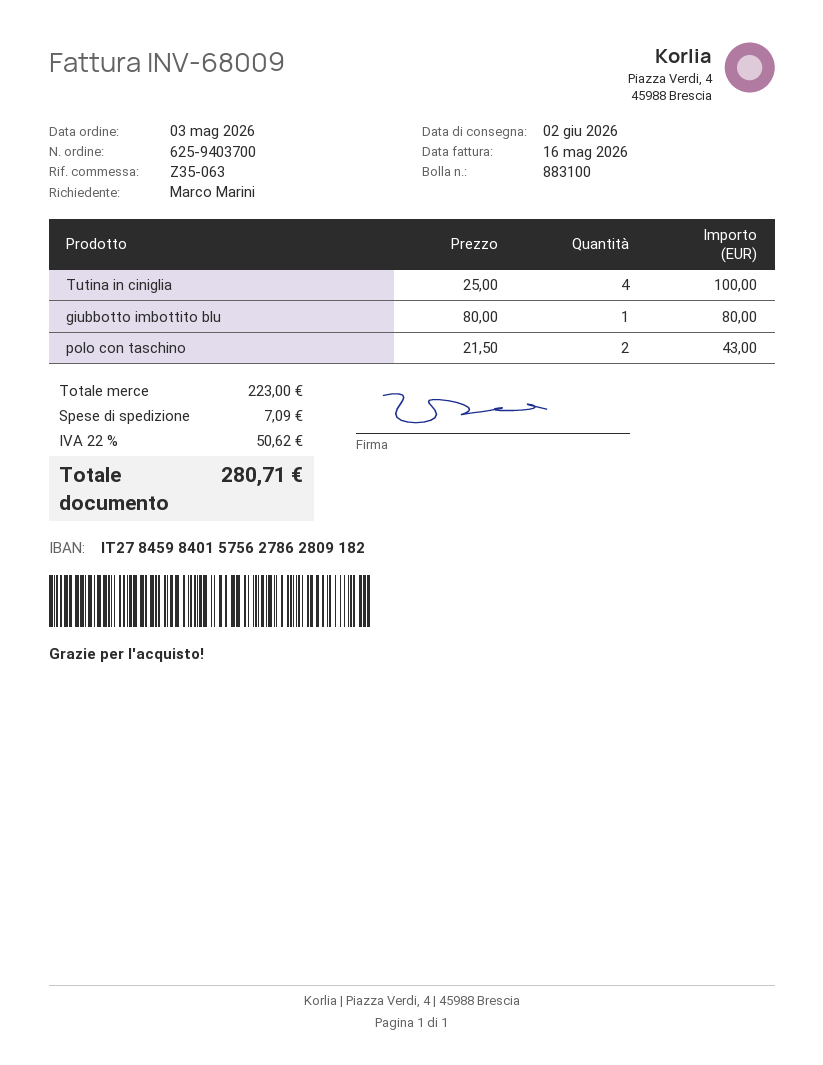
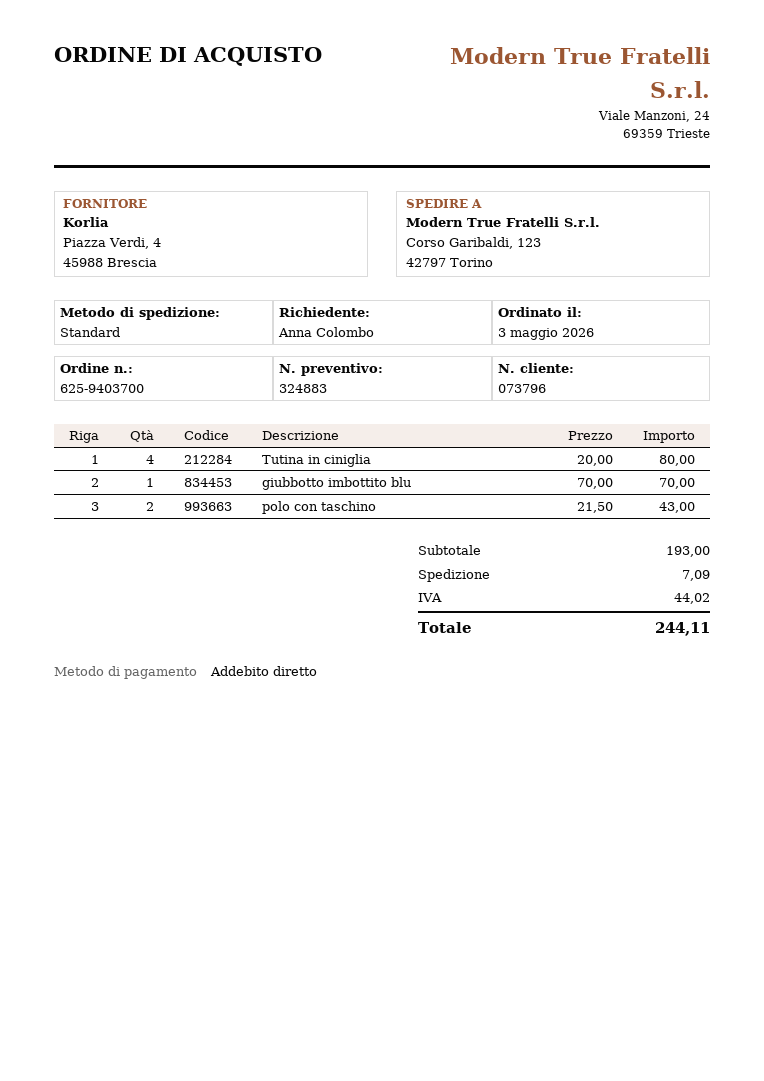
ordered by: Marco Marini -> Anna Colombo
Tutina in ciniglia: 4 x 25.00 = 100.00 -> 4 x 20.00 = 80.00
giubbotto imbottito blu: 1 x 80.00 = 80.00 -> 1 x 70.00 = 70.00
subtotal: 223.00 -> 193.00
tax: 50.62 -> 44.02
total: 280.71 -> 244.11

